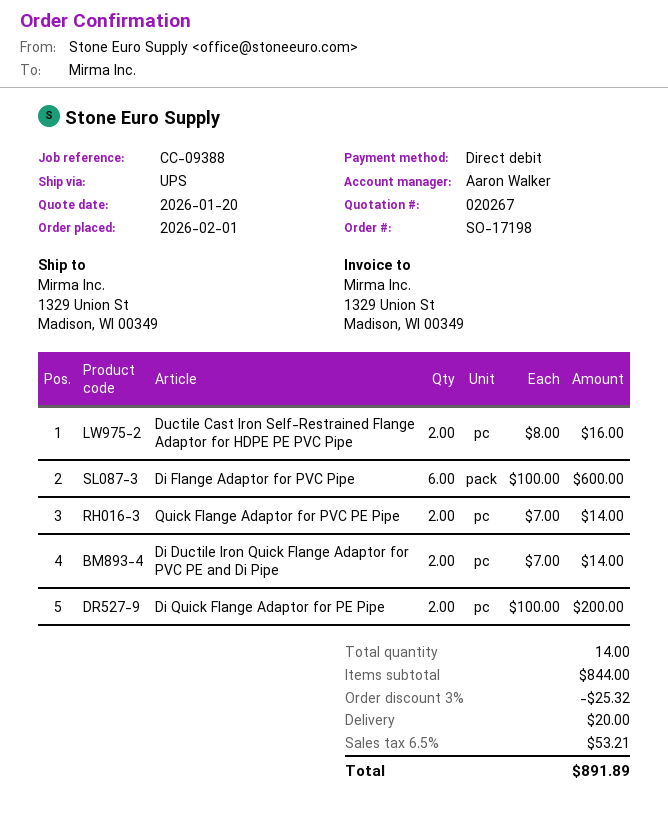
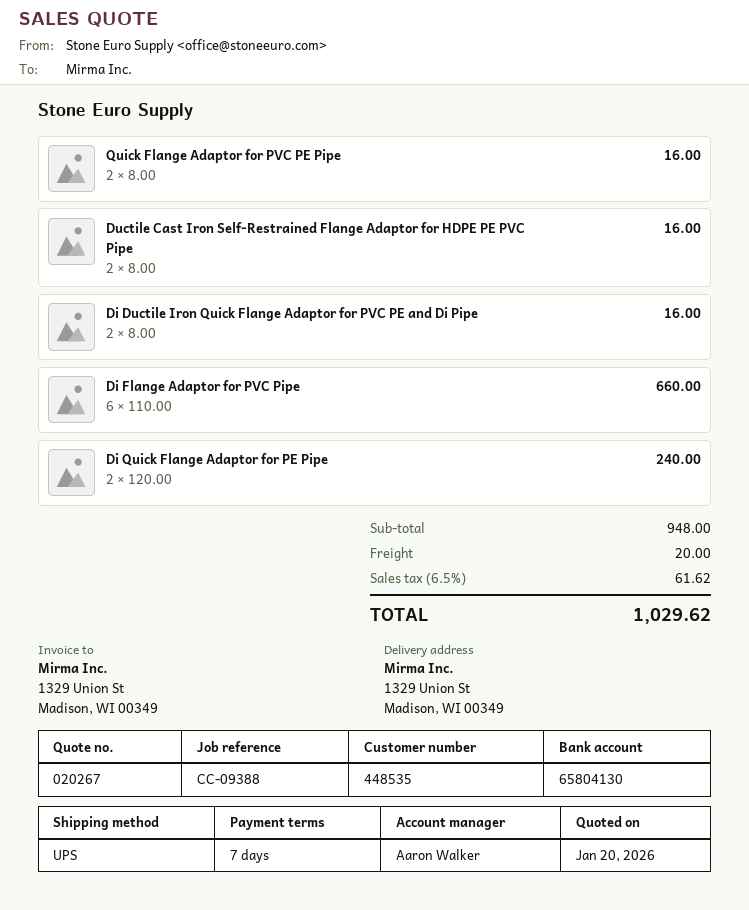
Di Flange Adaptor for PVC Pipe: 6 x 100.00 = 600.00 -> 6 x 110.00 = 660.00
Quick Flange Adaptor for PVC PE Pipe: 2 x 7.00 = 14.00 -> 2 x 8.00 = 16.00
Di Ductile Iron Quick Flange Adaptor for PVC PE and Di Pipe: 2 x 7.00 = 14.00 -> 2 x 8.00 = 16.00
Di Quick Flange Adaptor for PE Pipe: 2 x 100.00 = 200.00 -> 2 x 120.00 = 240.00
subtotal: 844.00 -> 948.00
discount: 3% = 25.32 -> none
tax: 6.5% = 53.21 -> 6.5% = 61.62
total: 891.89 -> 1029.62

